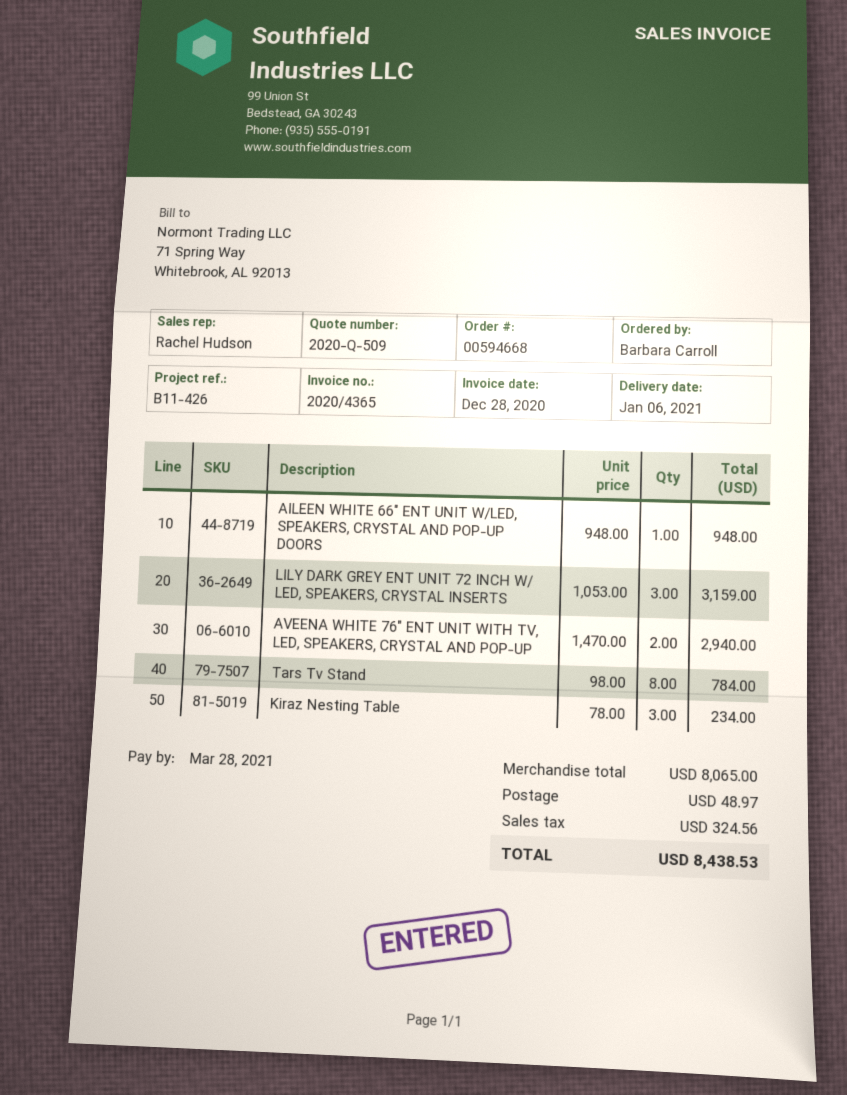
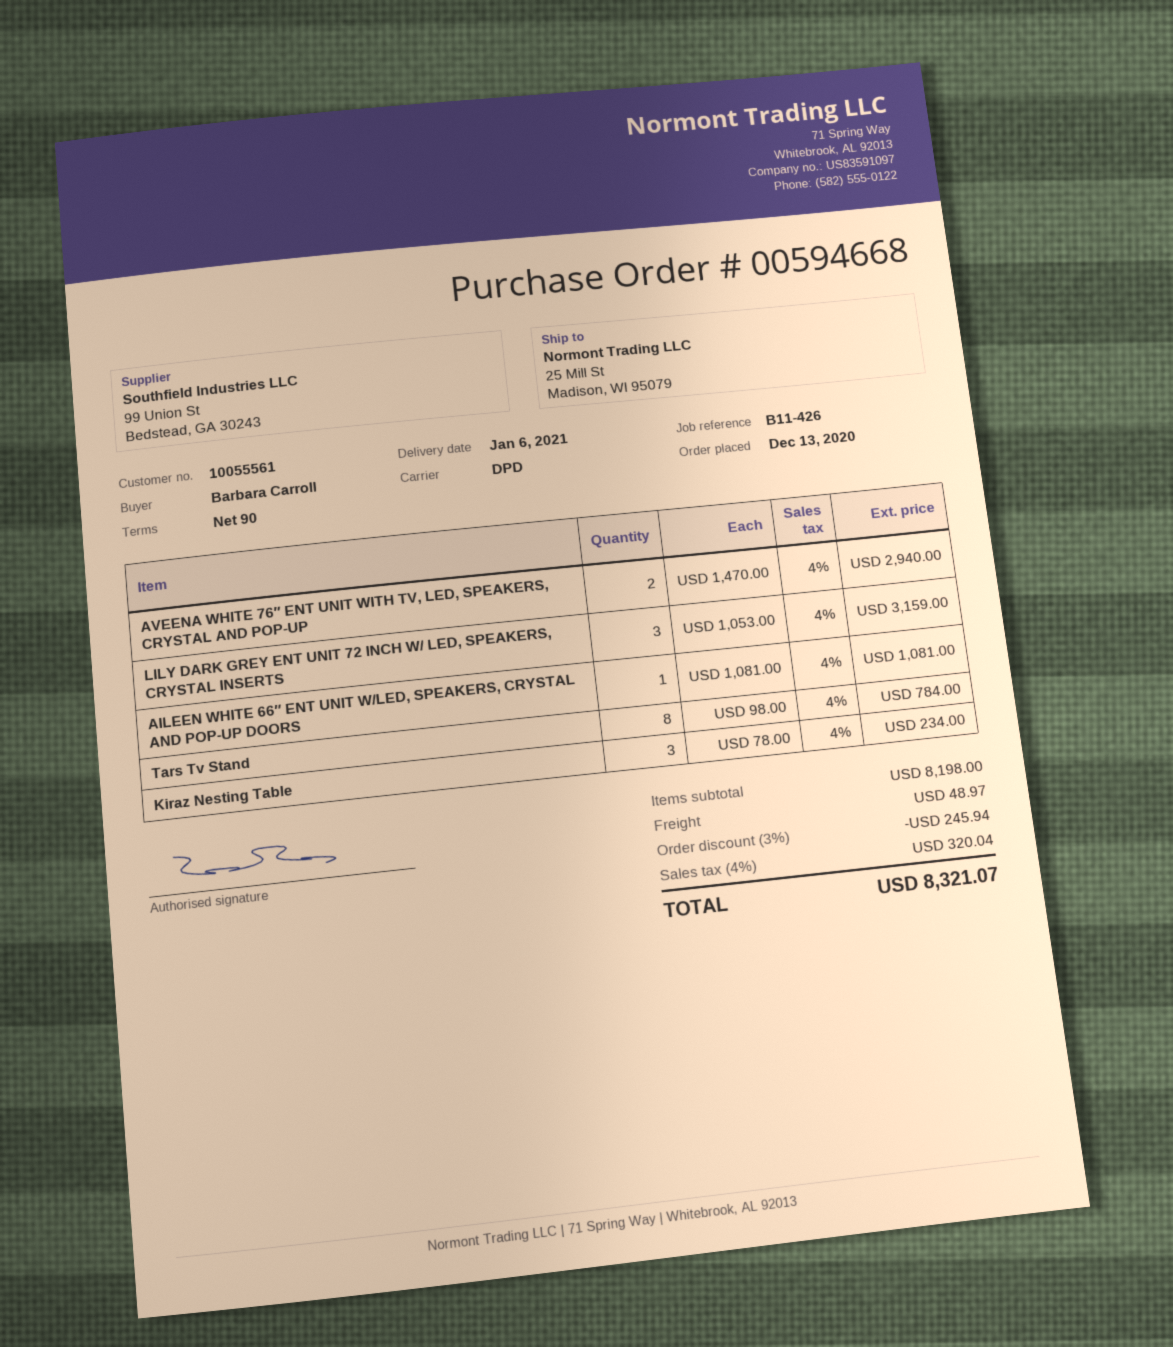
AILEEN WHITE 66″ ENT UNIT W/LED, SPEAKERS, CRYSTAL AND POP-UP DOORS: 1 x 948.00 = 948.00 -> 1 x 1081.00 = 1081.00
subtotal: 8065.00 -> 8198.00
discount: none -> 3% = 245.94
tax: 324.56 -> 320.04
total: 8438.53 -> 8321.07

